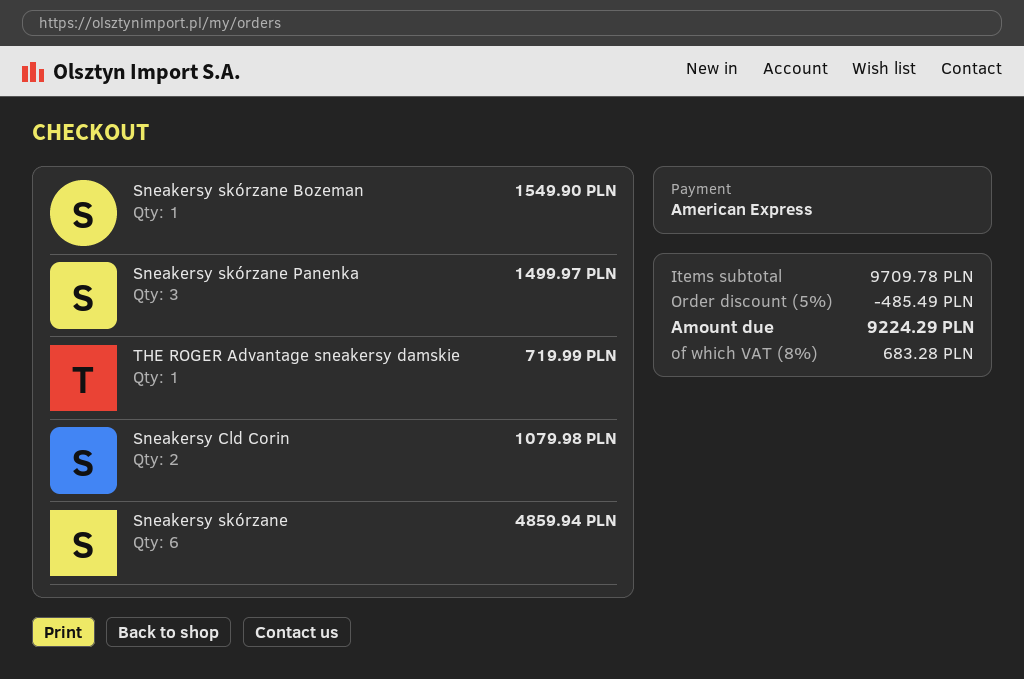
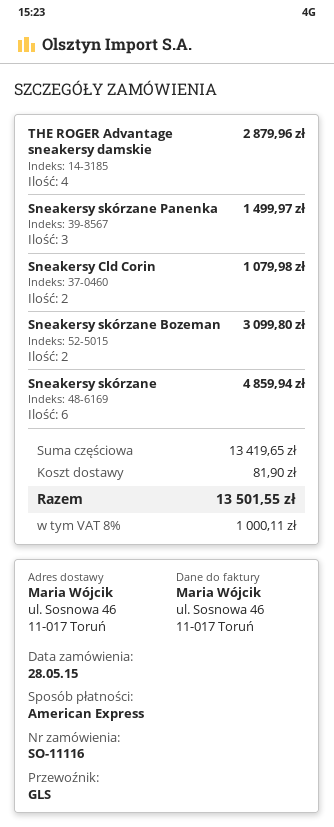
Sneakersy skórzane Bozeman: 1 for 1549.90 -> 2 for 3099.80
THE ROGER Advantage sneakersy damskie: 1 for 719.99 -> 4 for 2879.96
subtotal: 9709.78 -> 13419.65
discount: 5% = 485.49 -> none
shipping: none -> 81.90
tax: 8% = 683.28 -> 8% = 1000.11
total: 9224.29 -> 13501.55

